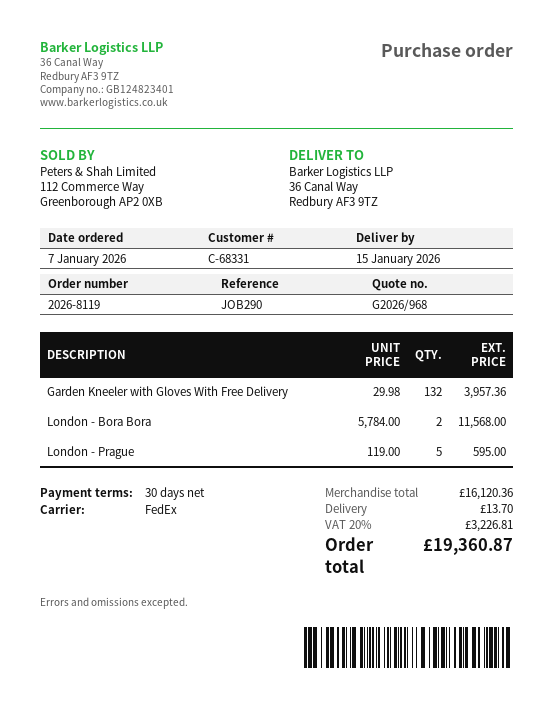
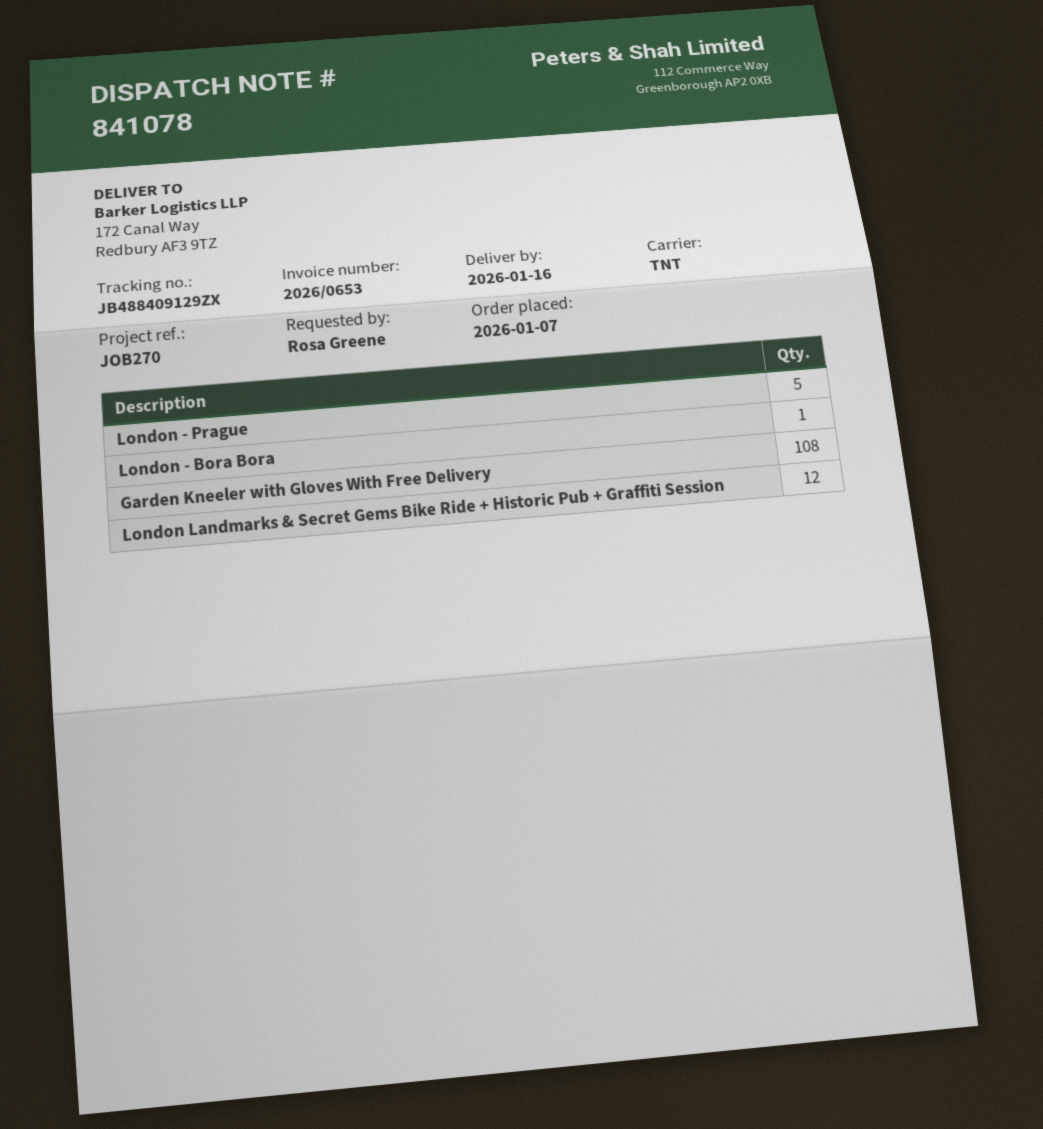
delivery date: 2026-01-15 -> 2026-01-16
reference: JOB290 -> JOB270
shipping method: FedEx -> TNT
ship to: 36 Canal Way, Redbury AF3 9TZ -> 172 Canal Way, Redbury AF3 9TZ
Garden Kneeler with Gloves With Free Delivery: 132 -> 108
London - Bora Bora: 2 -> 1
London Landmarks & Secret Gems Bike Ride + Historic Pub + Graffiti Session: none -> 12

